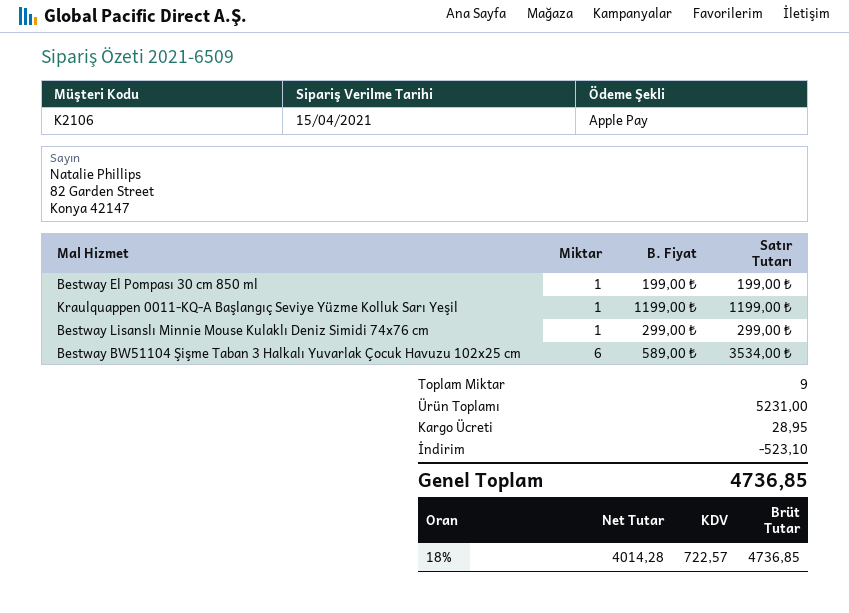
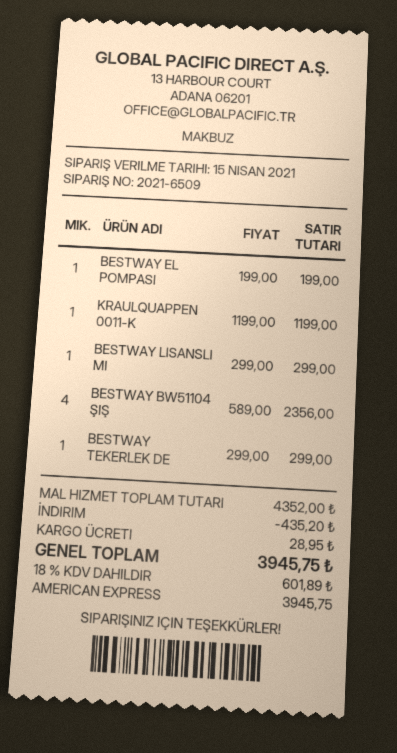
payment method: Apple Pay -> American Express
Bestway BW51104 Şişme Taban 3 Halkalı Yuvarlak Çocuk Havuzu 102x25 cm: 6 x 589.00 = 3534.00 -> 4 x 589.00 = 2356.00
BESTWAY TEKERLEK DE: none -> 1 x 299.00 = 299.00
subtotal: 5231.00 -> 4352.00
discount: 523.10 -> 435.20
tax: 18% = 722.57 -> 18% = 601.89
total: 4736.85 -> 3945.75

